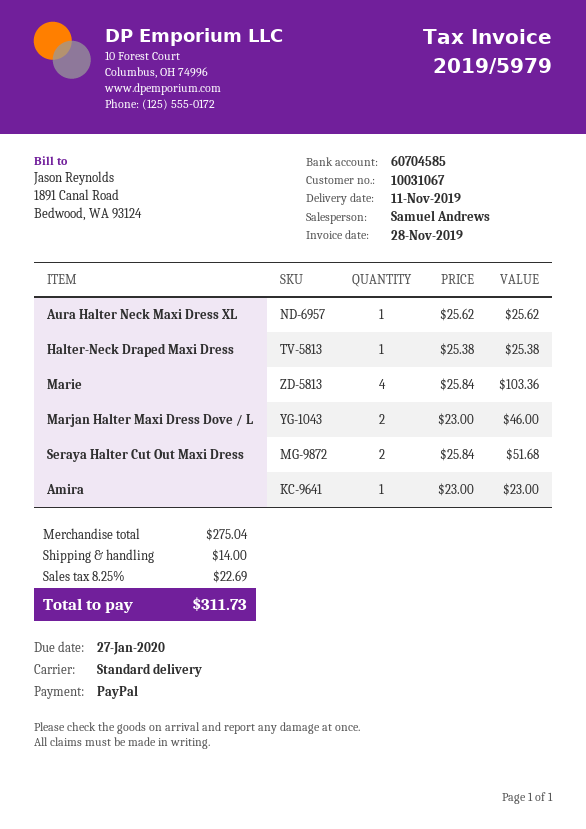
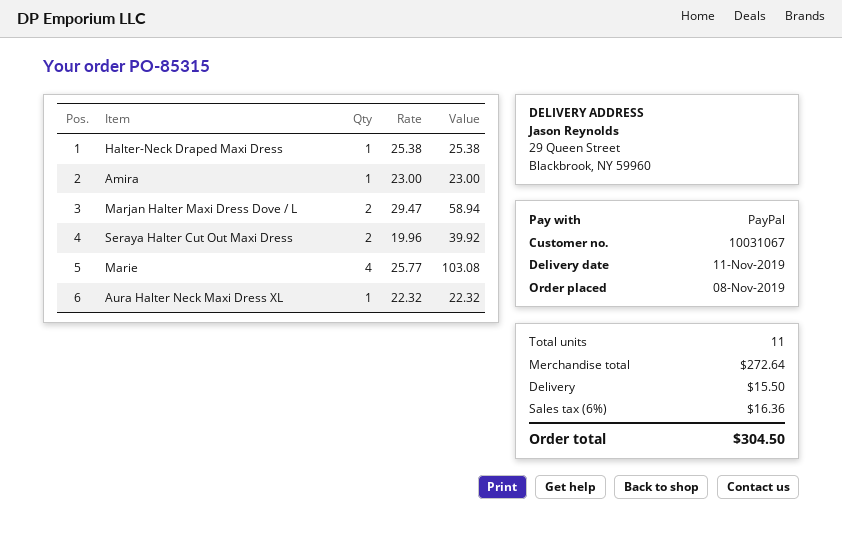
Aura Halter Neck Maxi Dress XL: 1 x 25.62 = 25.62 -> 1 x 22.32 = 22.32
Marie: 4 x 25.84 = 103.36 -> 4 x 25.77 = 103.08
Marjan Halter Maxi Dress Dove / L: 2 x 23.00 = 46.00 -> 2 x 29.47 = 58.94
Seraya Halter Cut Out Maxi Dress: 2 x 25.84 = 51.68 -> 2 x 19.96 = 39.92
subtotal: 275.04 -> 272.64
shipping: 14.00 -> 15.50
tax: 8.25% = 22.69 -> 6% = 16.36
total: 311.73 -> 304.50

